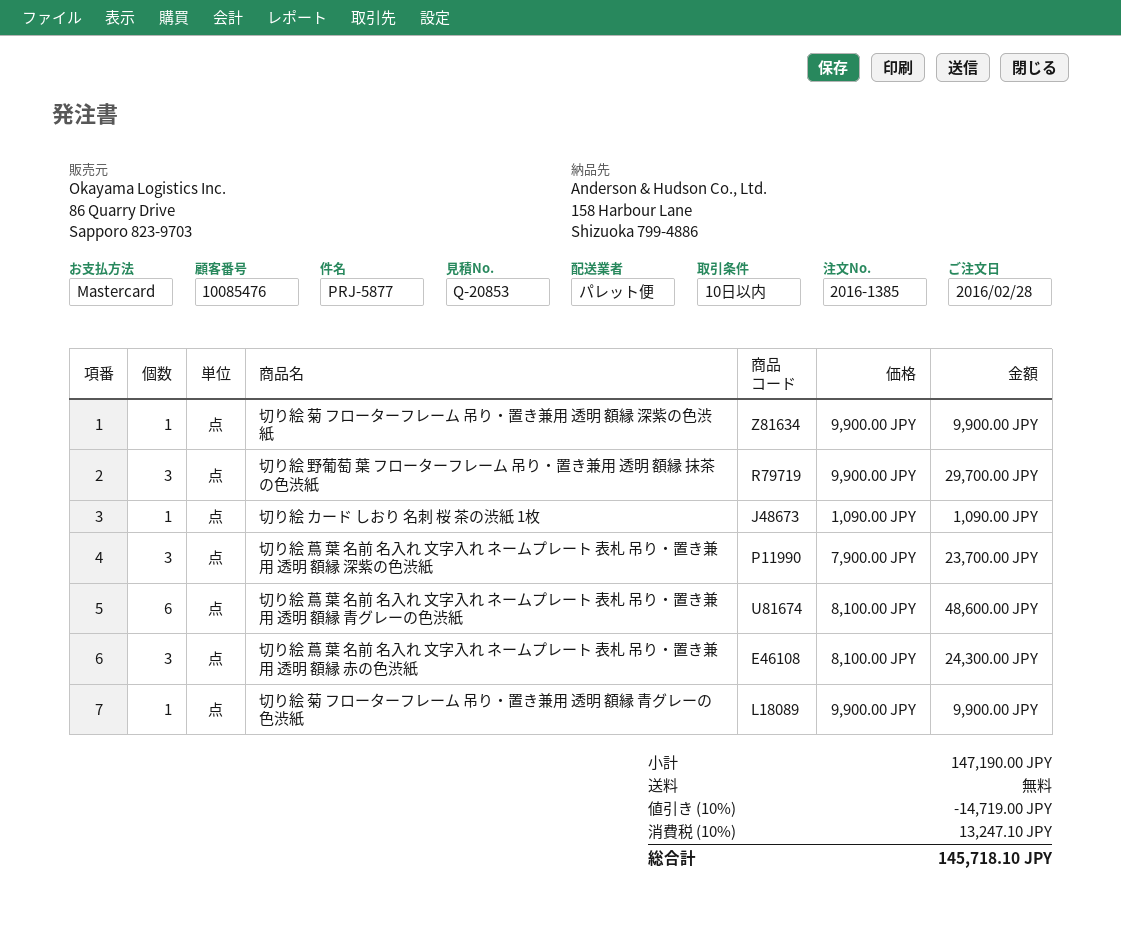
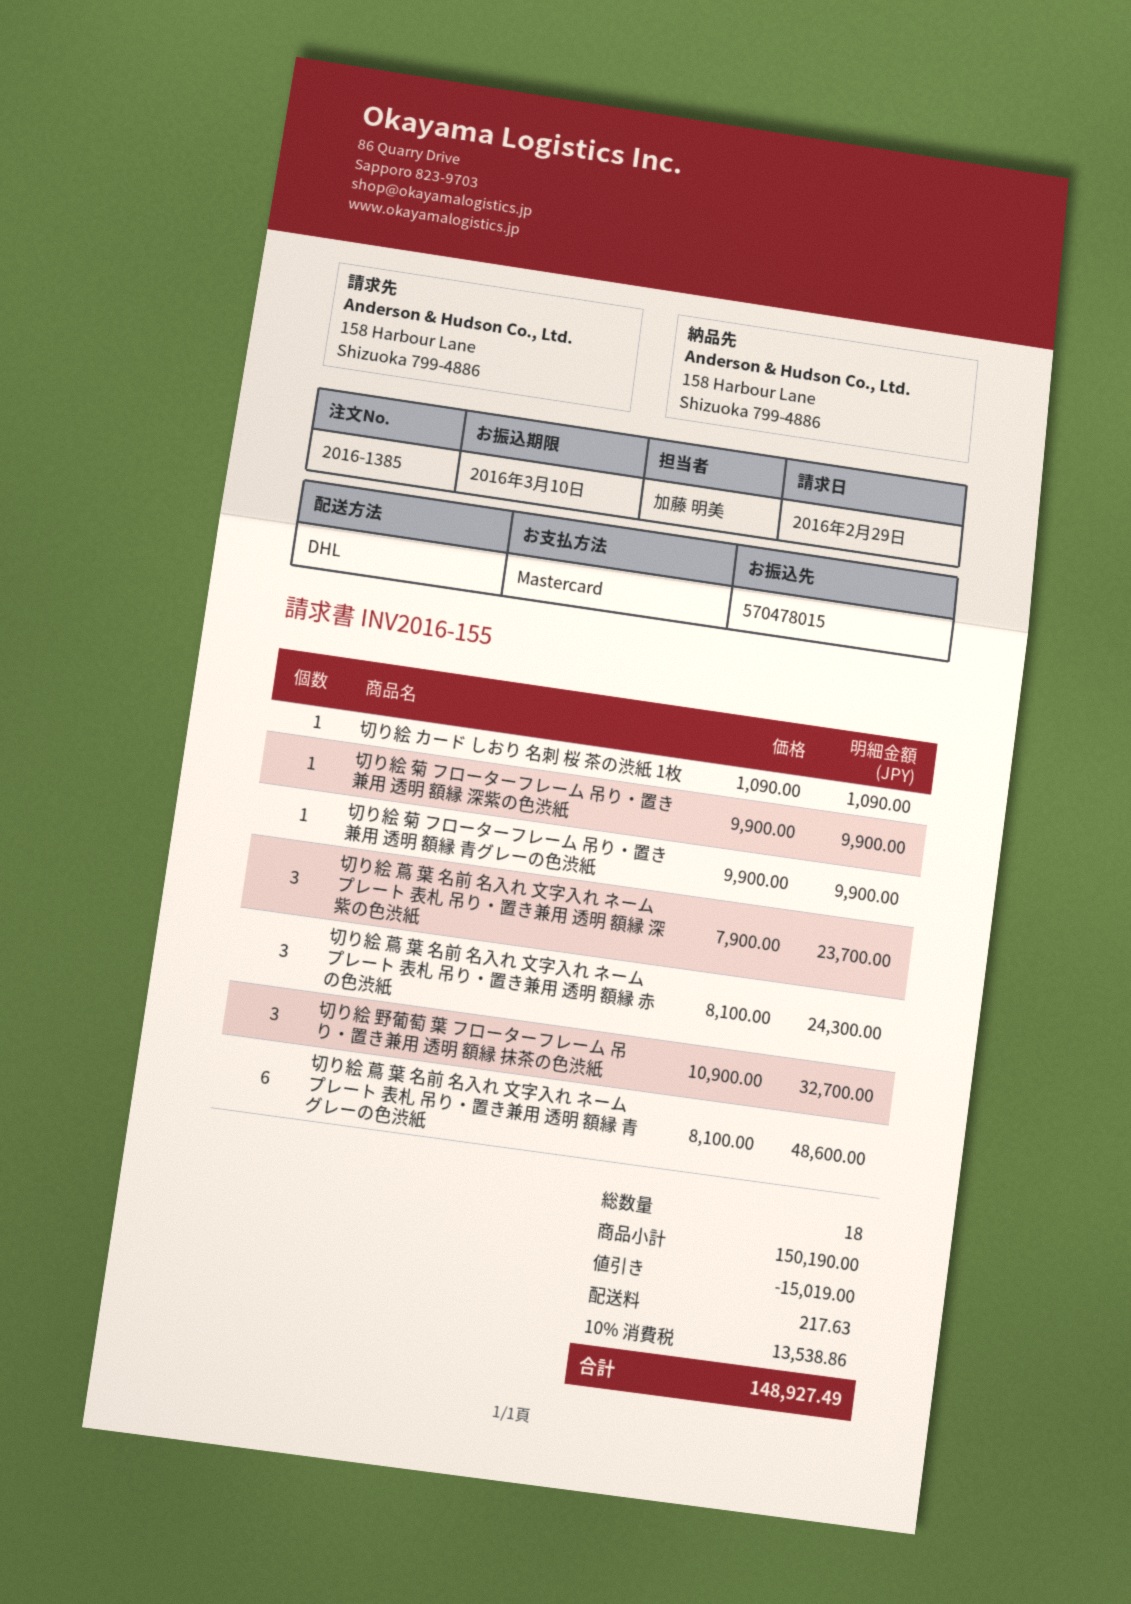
shipping method: pallet freight -> DHL
切り絵 野葡萄 葉 フローターフレーム 吊り・置き兼用 透明 額縁 抹茶の色渋紙: 3 x 9900.00 = 29700.00 -> 3 x 10900.00 = 32700.00
subtotal: 147190.00 -> 150190.00
discount: 14719.00 -> 15019.00
shipping: 0.00 -> 217.63
tax: 10% = 13247.10 -> 10% = 13538.86
total: 145718.10 -> 148927.49

